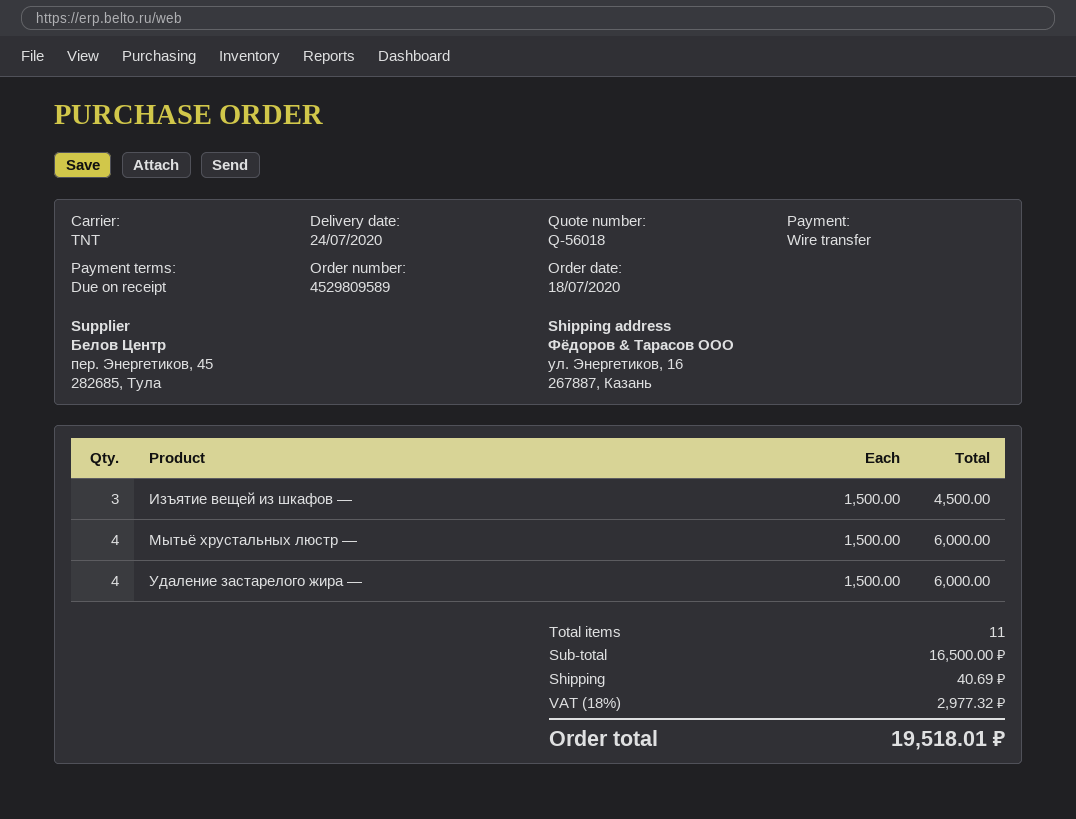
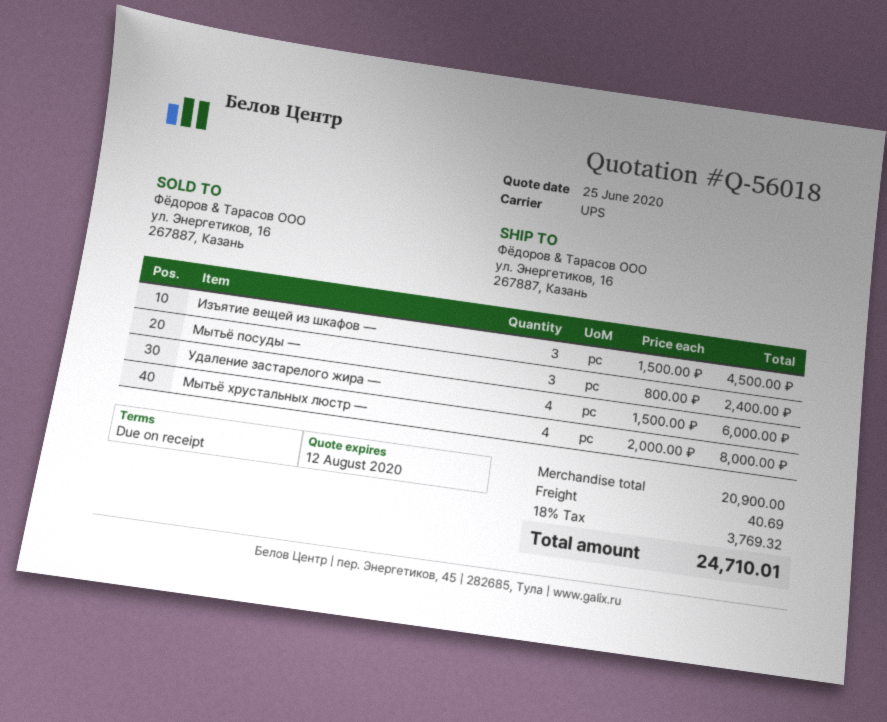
shipping method: TNT -> UPS
Мытьё хрустальных люстр —: 4 x 1500.00 = 6000.00 -> 4 x 2000.00 = 8000.00
Мытьё посуды —: none -> 3 x 800.00 = 2400.00
subtotal: 16500.00 -> 20900.00
tax: 18% = 2977.32 -> 18% = 3769.32
total: 19518.01 -> 24710.01

